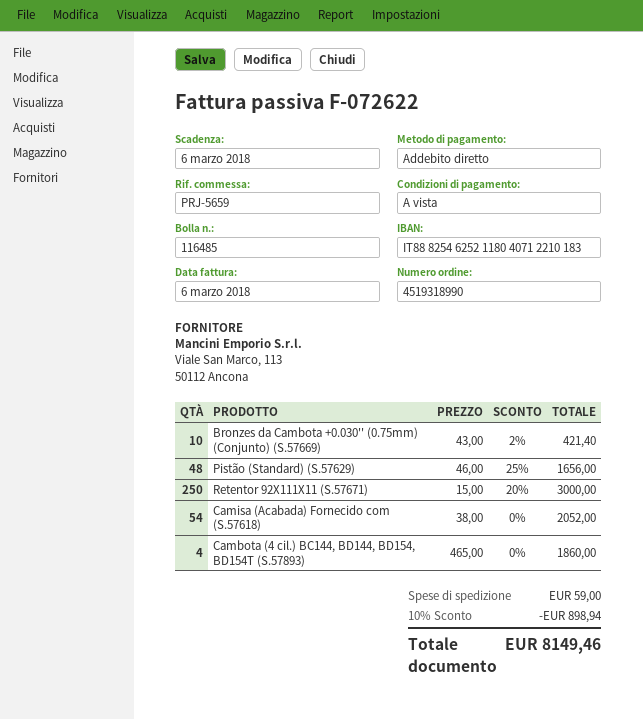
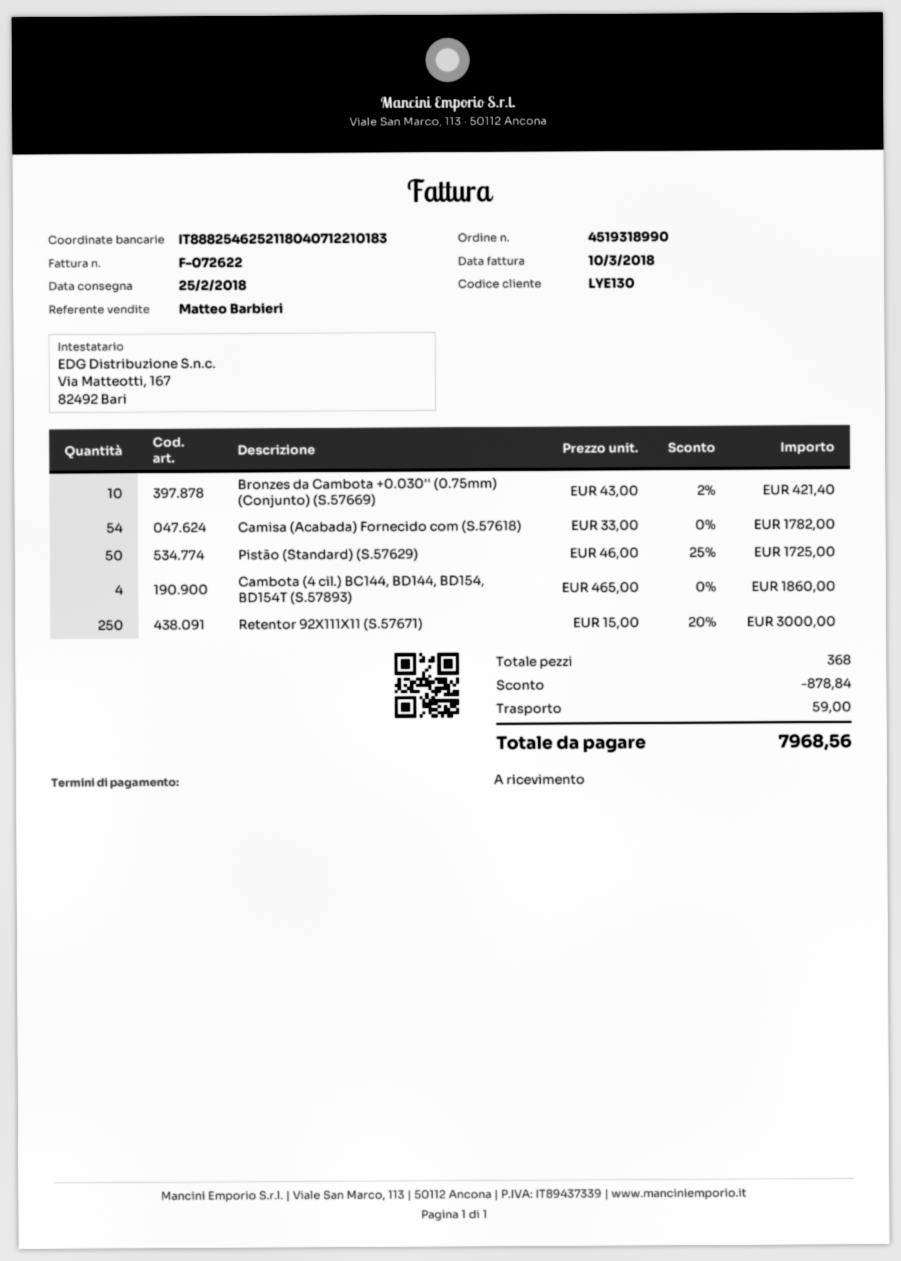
invoice date: 2018-03-06 -> 2018-03-10
Pistão (Standard) (S.57629): 48 x 46.00 - 25% = 1656.00 -> 50 x 46.00 - 25% = 1725.00
Camisa (Acabada) Fornecido com (S.57618): 54 x 38.00 = 2052.00 -> 54 x 33.00 = 1782.00
discount: 898.94 -> 878.84
total: 8149.46 -> 7968.56

